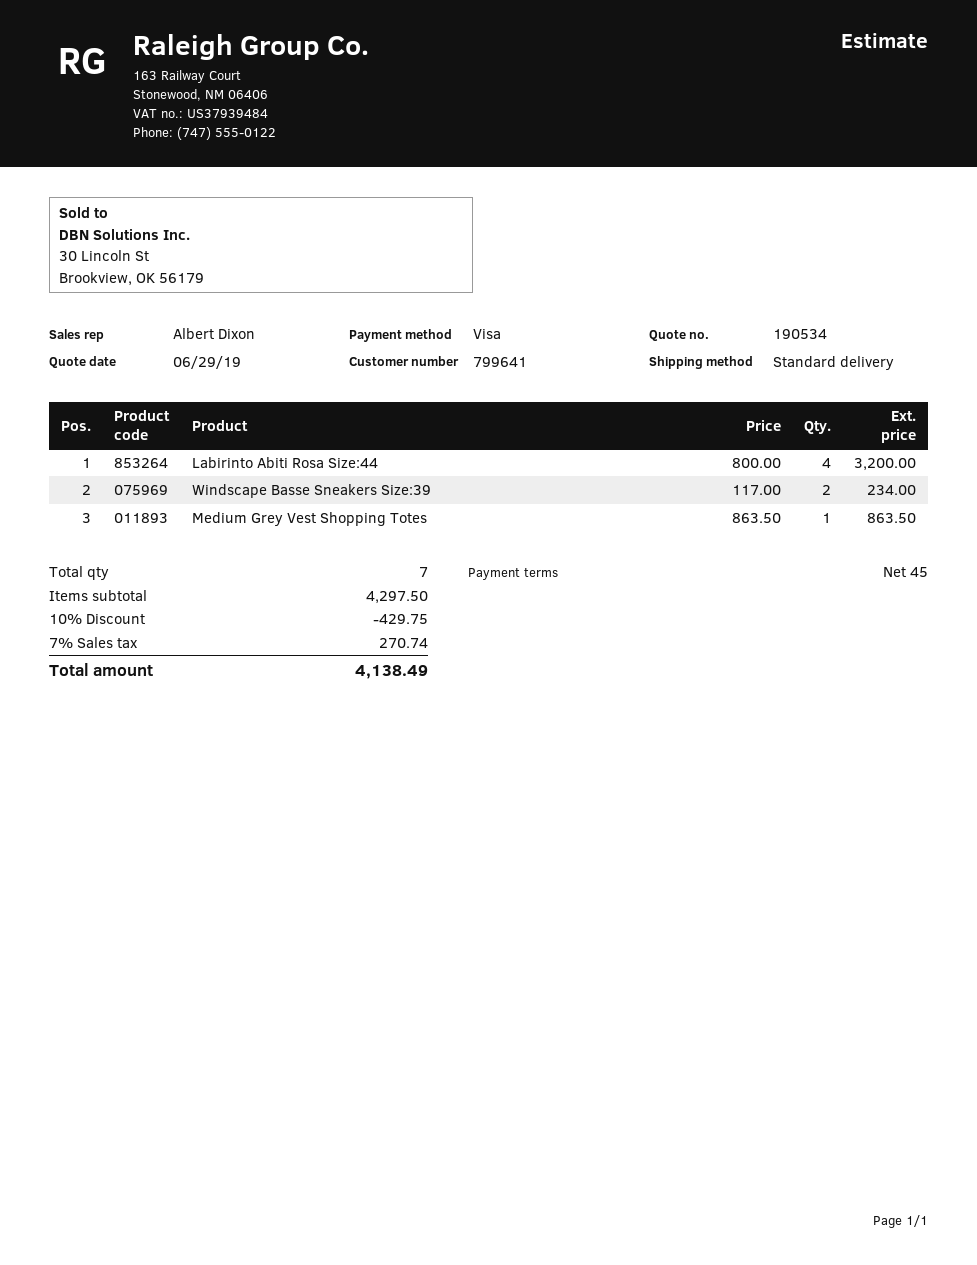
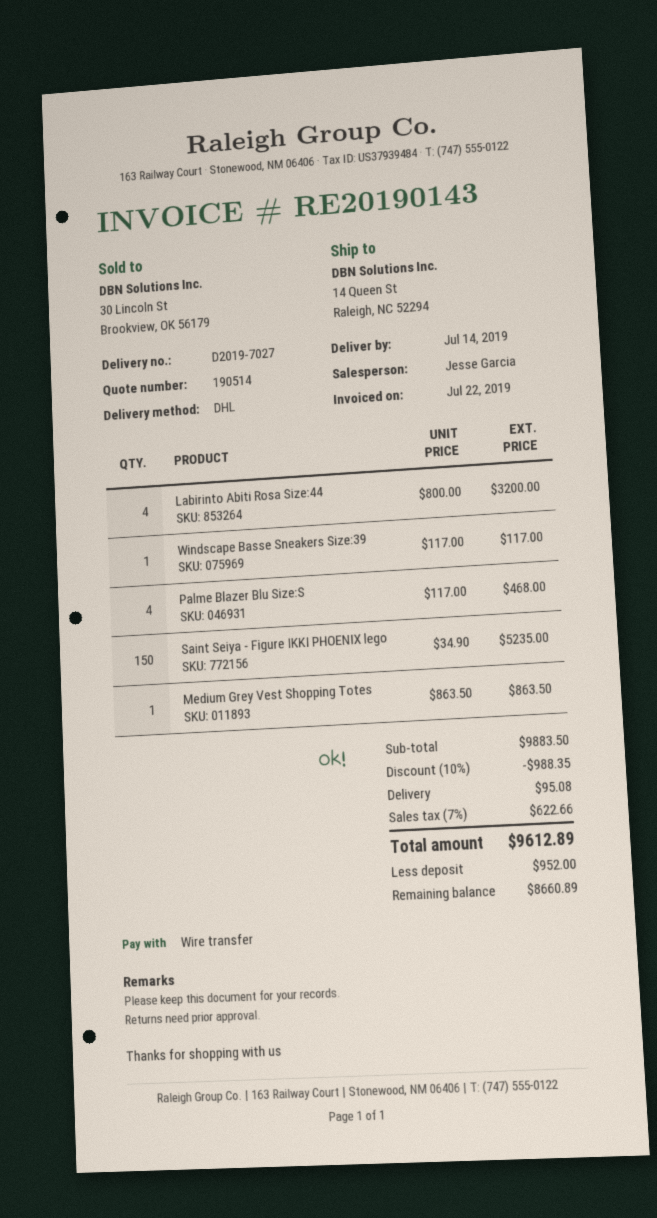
quote number: 190534 -> 190514
sales rep: Albert Dixon -> Jesse Garcia
payment method: Visa -> bank transfer
shipping method: standard -> DHL
Windscape Basse Sneakers Size:39: 2 x 117.00 = 234.00 -> 1 x 117.00 = 117.00
Palme Blazer Blu Size:S: none -> 4 x 117.00 = 468.00
Saint Seiya - Figure IKKI PHOENIX lego: none -> 150 x 34.90 = 5235.00
subtotal: 4297.50 -> 9883.50
discount: 10% = 429.75 -> 10% = 988.35
shipping: none -> 95.08
tax: 7% = 270.74 -> 7% = 622.66
total: 4138.49 -> 9612.89

